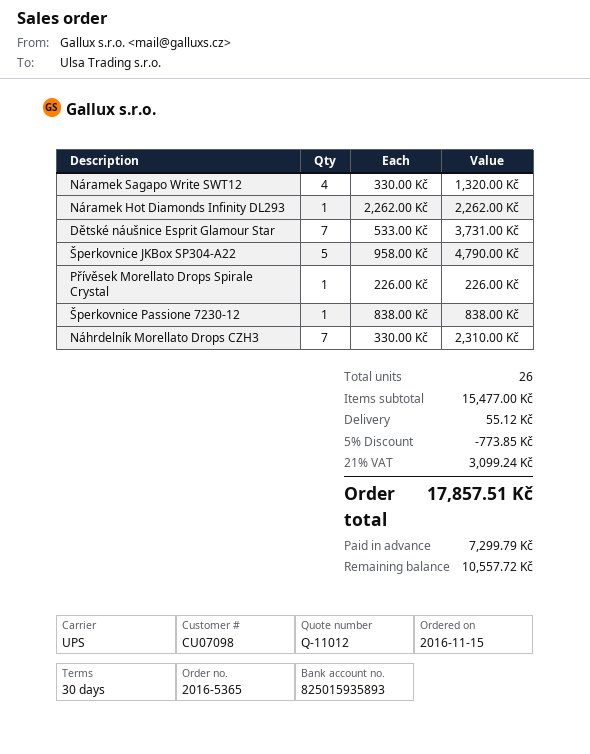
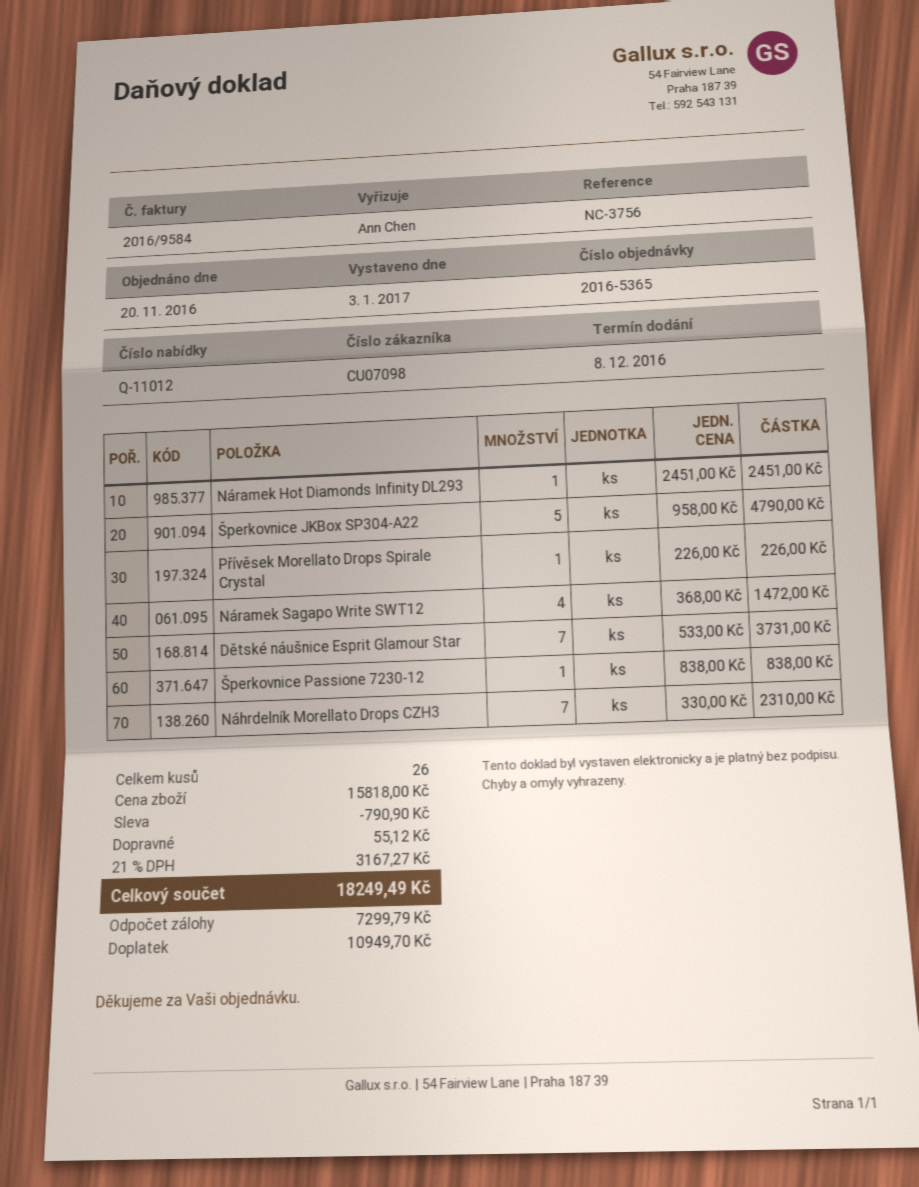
order date: 2016-11-15 -> 2016-11-20
Náramek Sagapo Write SWT12: 4 x 330.00 = 1320.00 -> 4 x 368.00 = 1472.00
Náramek Hot Diamonds Infinity DL293: 1 x 2262.00 = 2262.00 -> 1 x 2451.00 = 2451.00
subtotal: 15477.00 -> 15818.00
discount: 773.85 -> 790.90
tax: 21% = 3099.24 -> 21% = 3167.27
total: 17857.51 -> 18249.49
balance: 10557.72 -> 10949.70

